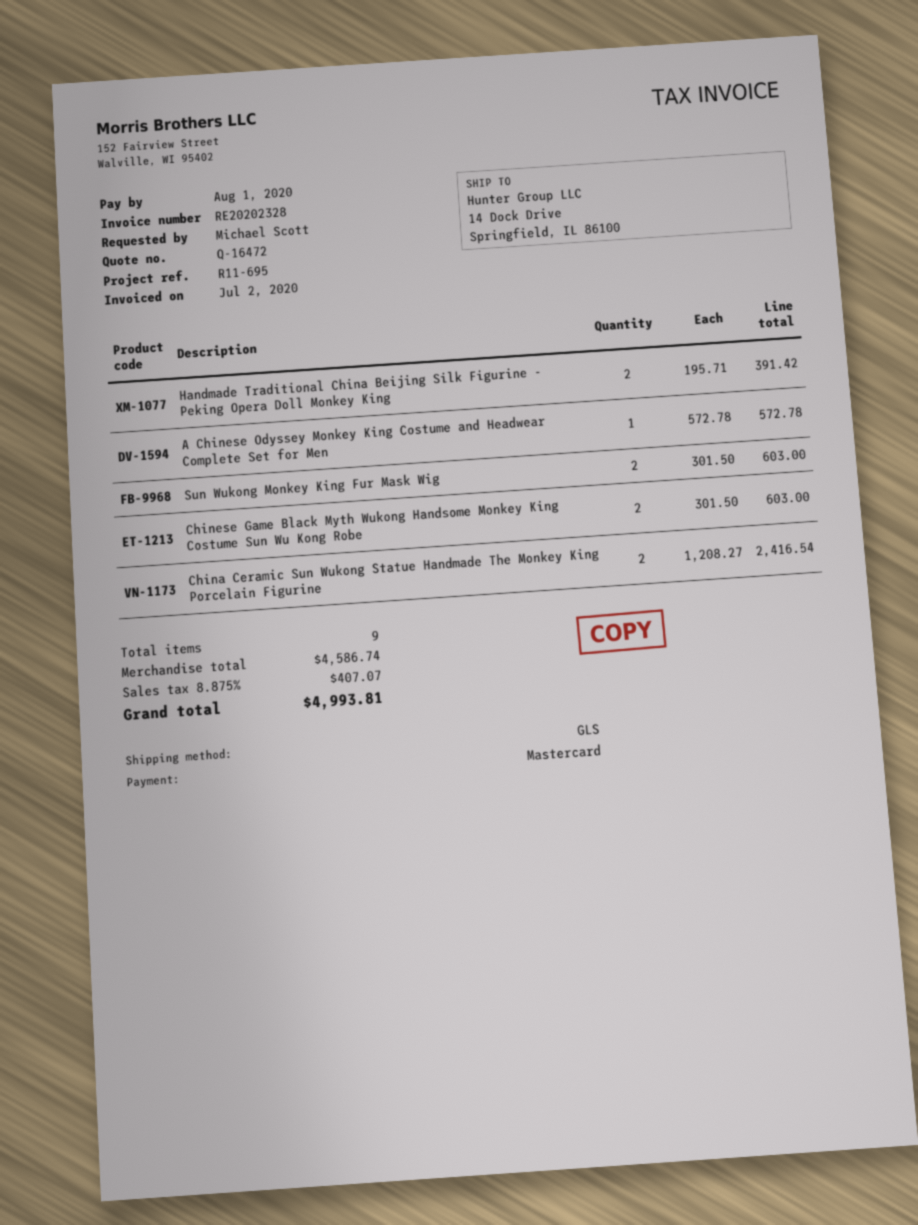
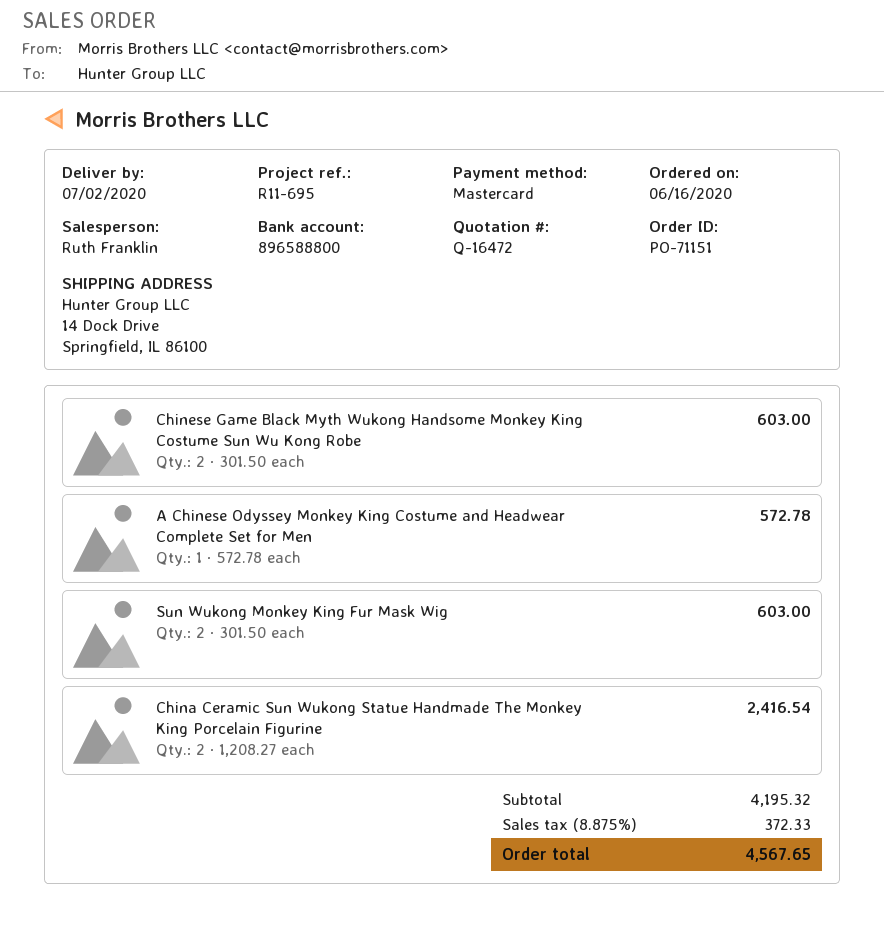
Handmade Traditional China Beijing Silk Figurine - Peking Opera Doll Monkey King: 2 x 195.71 = 391.42 -> none
subtotal: 4586.74 -> 4195.32
tax: 8.875% = 407.07 -> 8.875% = 372.33
total: 4993.81 -> 4567.65

